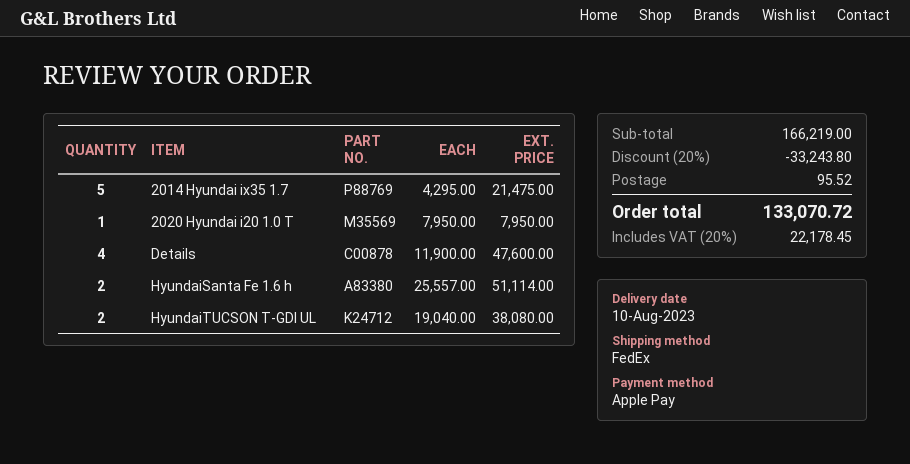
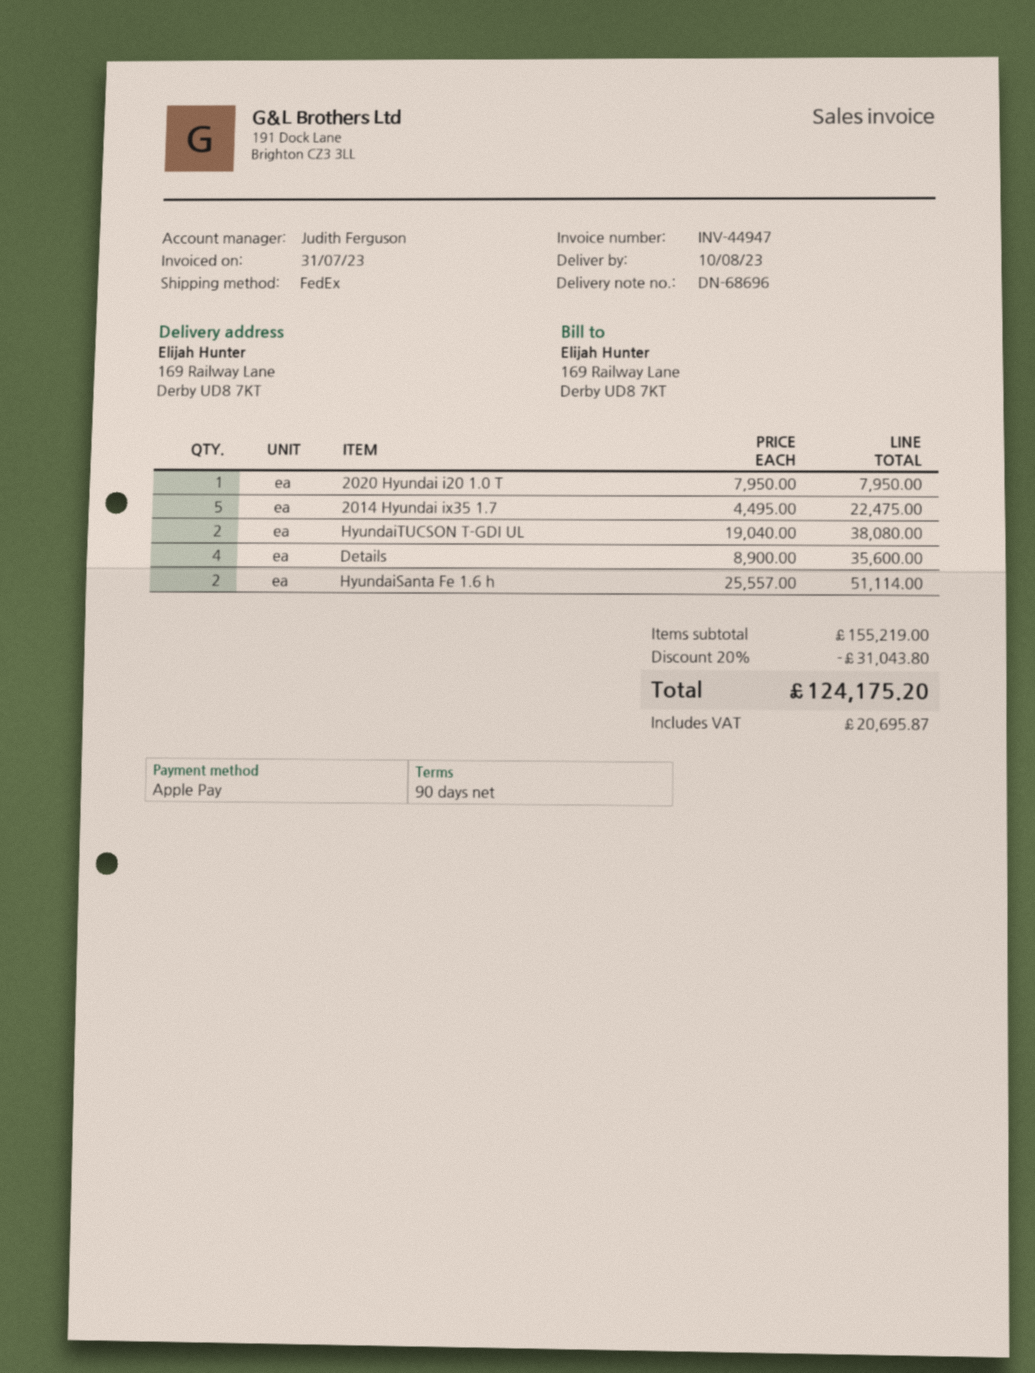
2014 Hyundai ix35 1.7: 5 x 4295.00 = 21475.00 -> 5 x 4495.00 = 22475.00
Details: 4 x 11900.00 = 47600.00 -> 4 x 8900.00 = 35600.00
subtotal: 166219.00 -> 155219.00
discount: 20% = 33243.80 -> 20% = 31043.80
shipping: 95.52 -> none
tax: 22178.45 -> 20695.87
total: 133070.72 -> 124175.20

